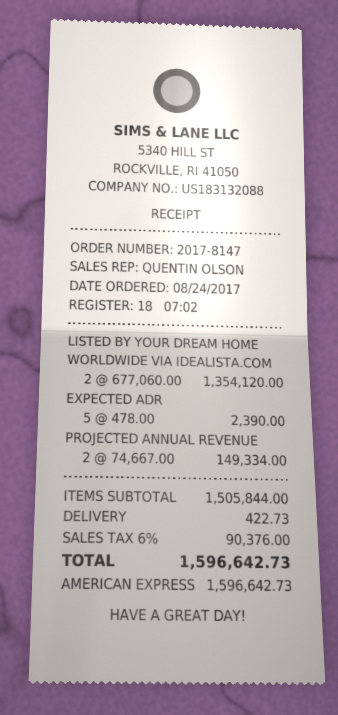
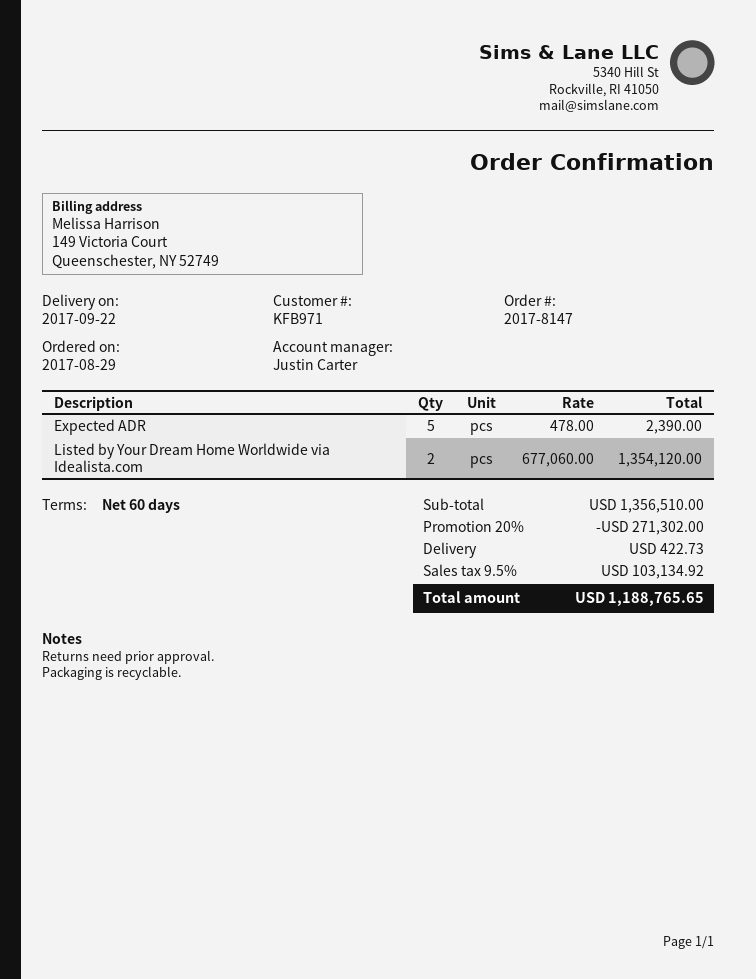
order date: 2017-08-24 -> 2017-08-29
sales rep: QUENTIN OLSON -> Justin Carter
PROJECTED ANNUAL REVENUE: 2 x 74667.00 = 149334.00 -> none
subtotal: 1505844.00 -> 1356510.00
discount: none -> 20% = 271302.00
tax: 6% = 90376.00 -> 9.5% = 103134.92
total: 1596642.73 -> 1188765.65

